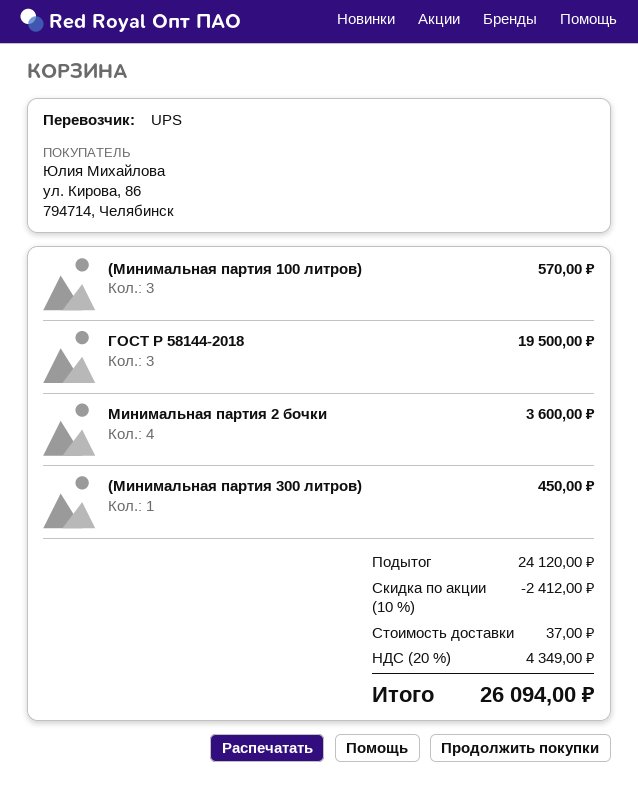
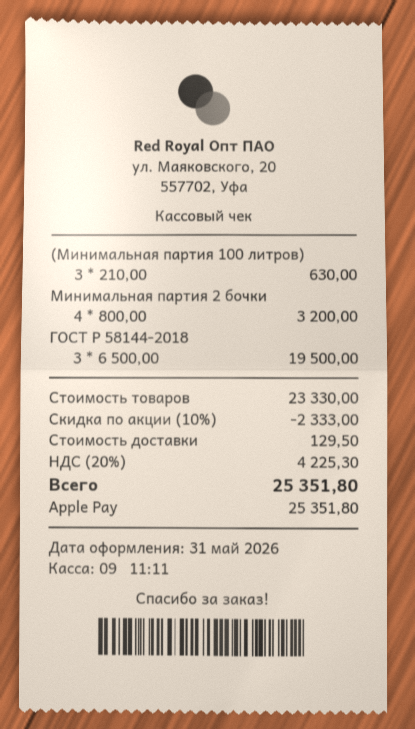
(Минимальная партия 100 литров): 3 for 570.00 -> 3 for 630.00
Минимальная партия 2 бочки: 4 for 3600.00 -> 4 for 3200.00
(Минимальная партия 300 литров): 1 for 450.00 -> none
subtotal: 24120.00 -> 23330.00
discount: 10% = 2412.00 -> 10% = 2333.00
shipping: 37.00 -> 129.50
tax: 20% = 4349.00 -> 20% = 4225.30
total: 26094.00 -> 25351.80

